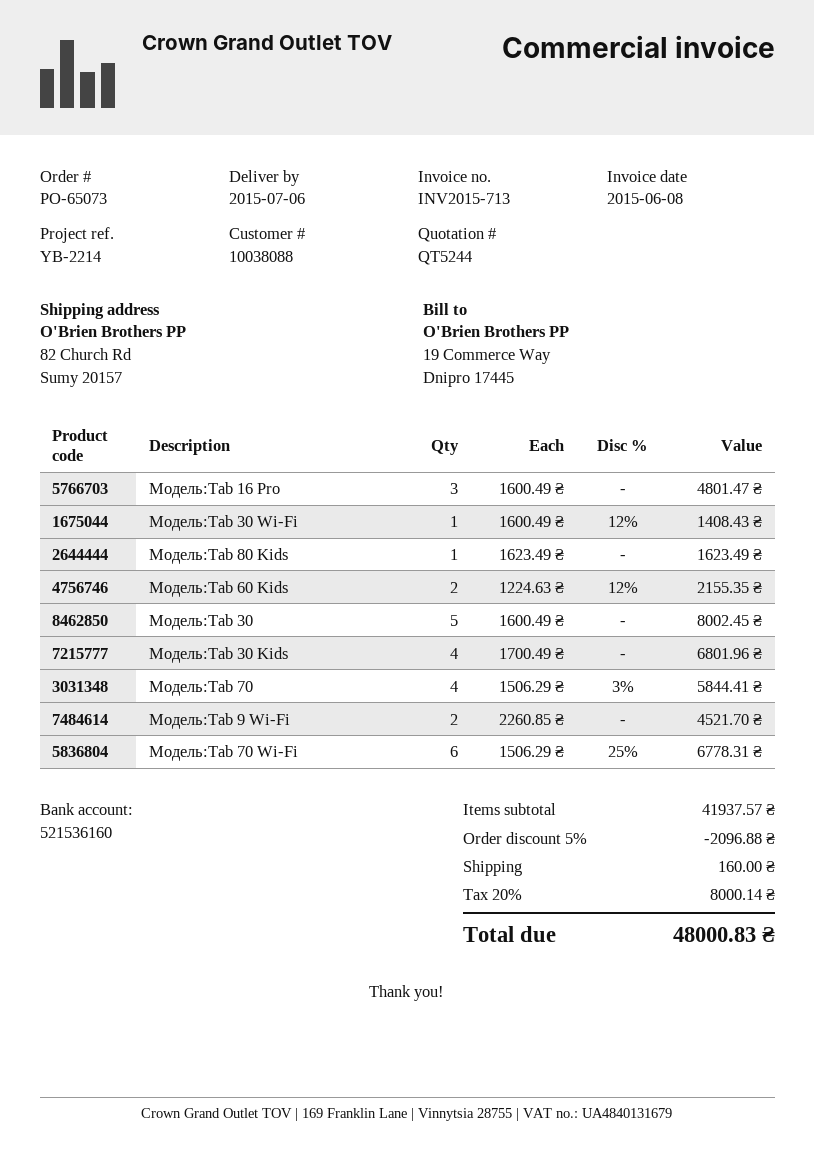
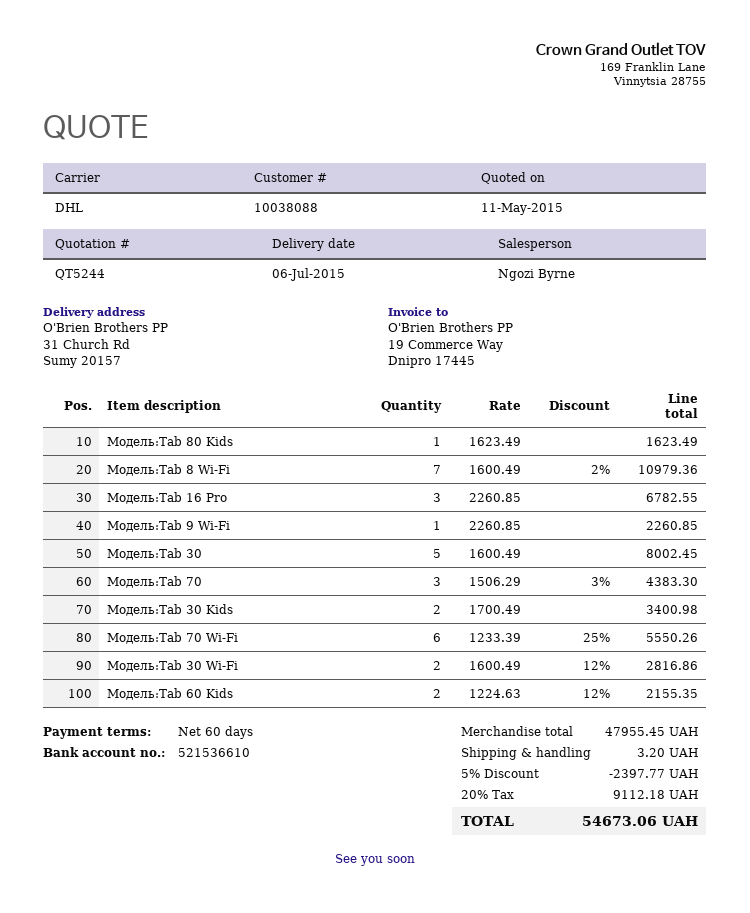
bank account: 521536160 -> 521536610
ship to: 82 Church Rd, Sumy 20157 -> 31 Church Rd, Sumy 20157
Модель:Tab 16 Pro: 3 x 1600.49 = 4801.47 -> 3 x 2260.85 = 6782.55
Модель:Tab 30 Wi-Fi: 1 x 1600.49 - 12% = 1408.43 -> 2 x 1600.49 - 12% = 2816.86
Модель:Tab 30 Kids: 4 x 1700.49 = 6801.96 -> 2 x 1700.49 = 3400.98
Модель:Tab 70: 4 x 1506.29 - 3% = 5844.41 -> 3 x 1506.29 - 3% = 4383.30
Модель:Tab 9 Wi-Fi: 2 x 2260.85 = 4521.70 -> 1 x 2260.85 = 2260.85
Модель:Tab 70 Wi-Fi: 6 x 1506.29 - 25% = 6778.31 -> 6 x 1233.39 - 25% = 5550.26
Модель:Tab 8 Wi-Fi: none -> 7 x 1600.49 - 2% = 10979.36
subtotal: 41937.57 -> 47955.45
discount: 5% = 2096.88 -> 5% = 2397.77
shipping: 160.00 -> 3.20
tax: 20% = 8000.14 -> 20% = 9112.18
total: 48000.83 -> 54673.06

